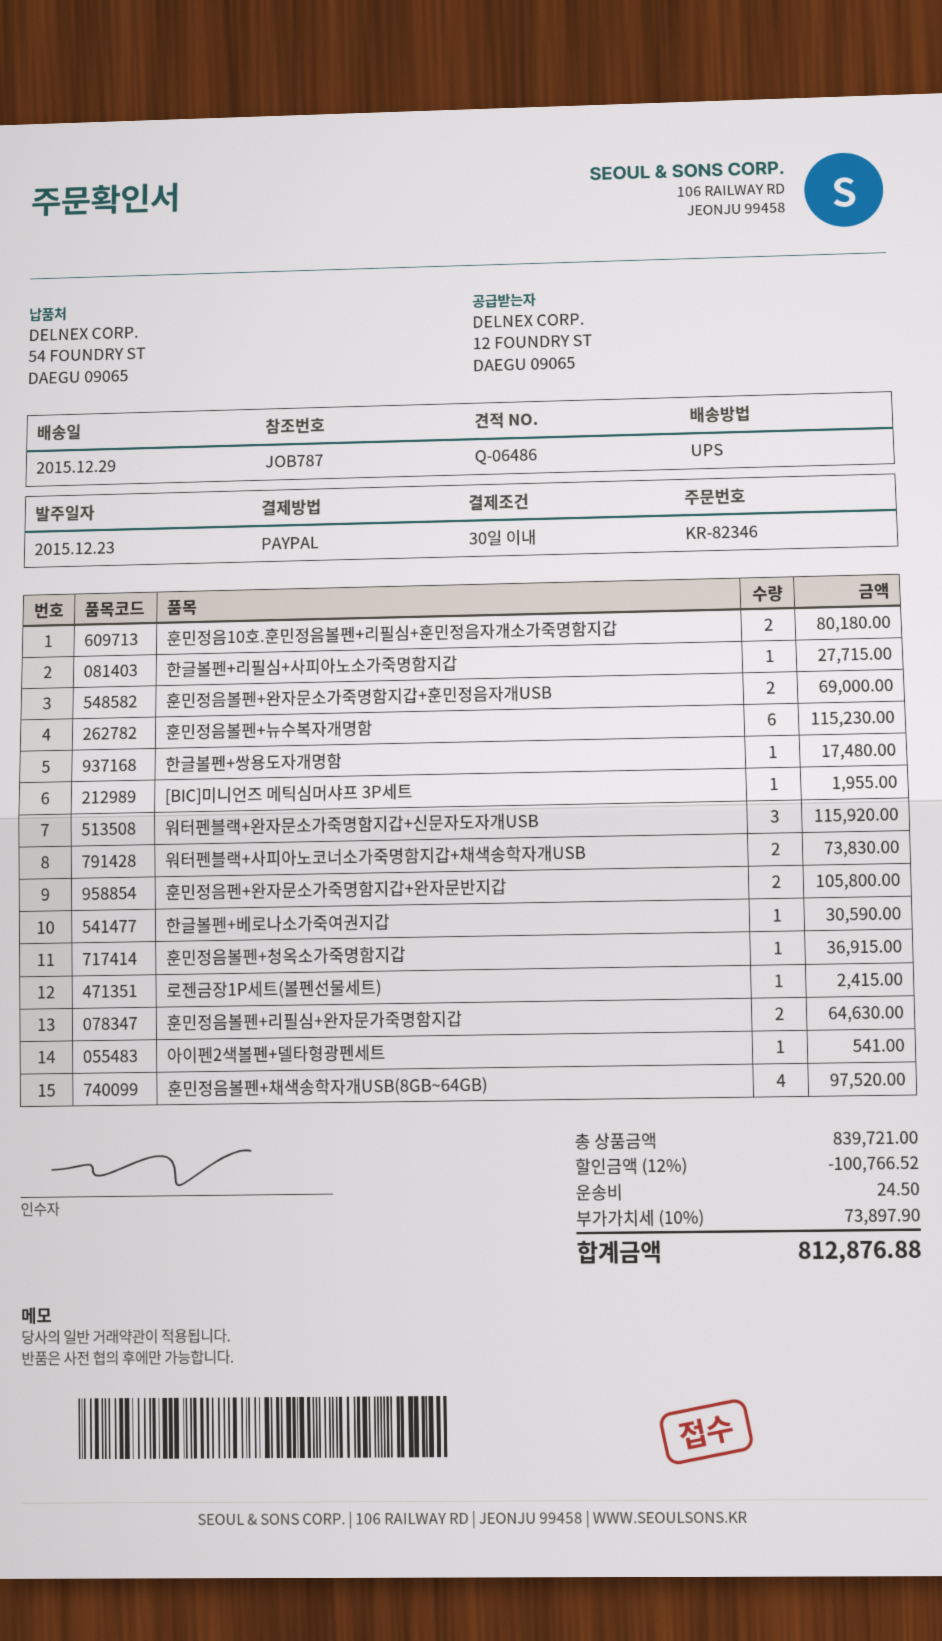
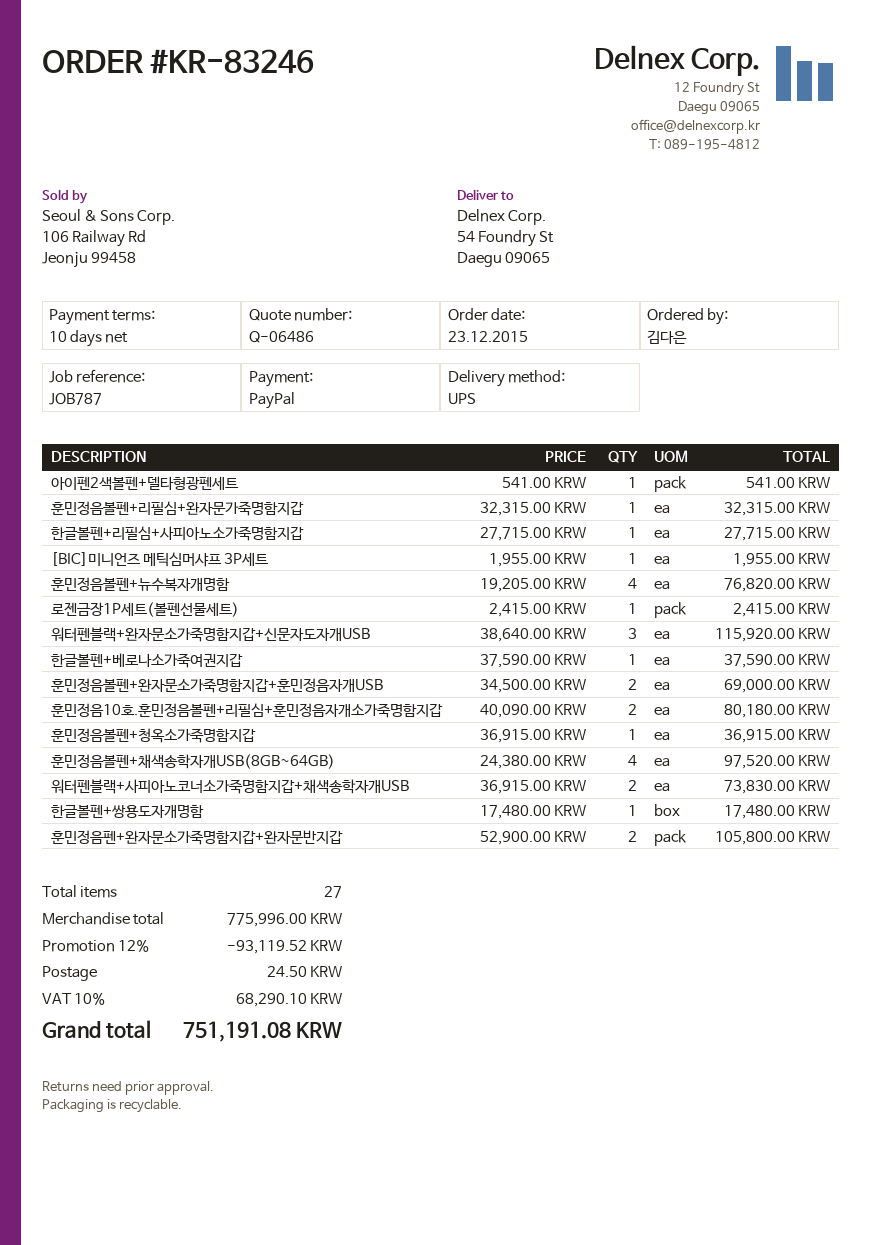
order number: KR-82346 -> KR-83246
payment terms: 30 days -> 10 days
훈민정음볼펜+뉴수복자개명함: 6 for 115230.00 -> 4 for 76820.00
한글볼펜+베로나소가죽여권지갑: 1 for 30590.00 -> 1 for 37590.00
훈민정음볼펜+리필심+완자문가죽명함지갑: 2 for 64630.00 -> 1 for 32315.00
subtotal: 839721.00 -> 775996.00
discount: 12% = 100766.52 -> 12% = 93119.52
tax: 10% = 73897.90 -> 10% = 68290.10
total: 812876.88 -> 751191.08

